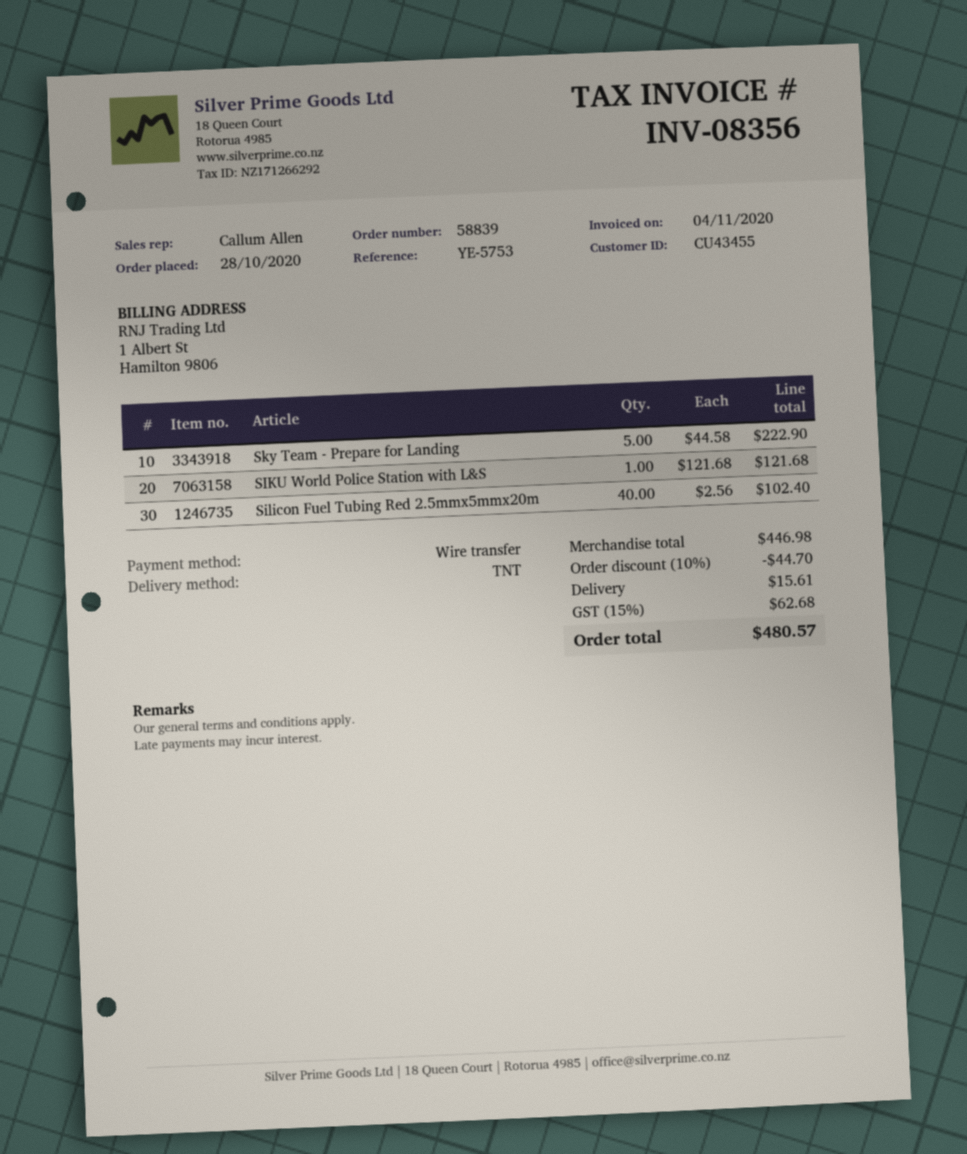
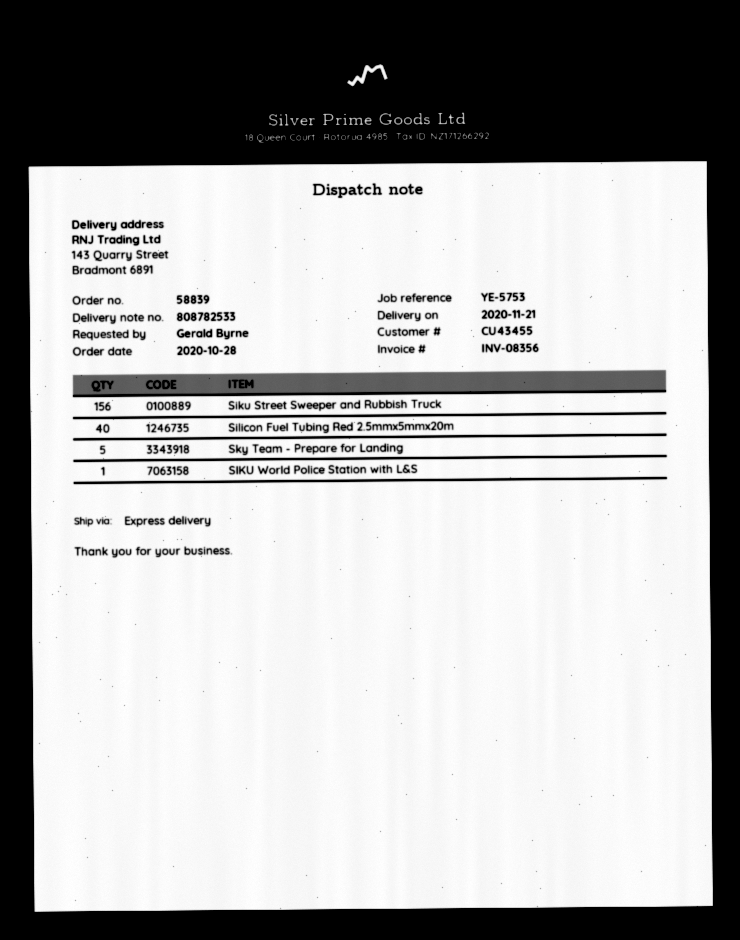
shipping method: TNT -> express
Siku Street Sweeper and Rubbish Truck: none -> 156

